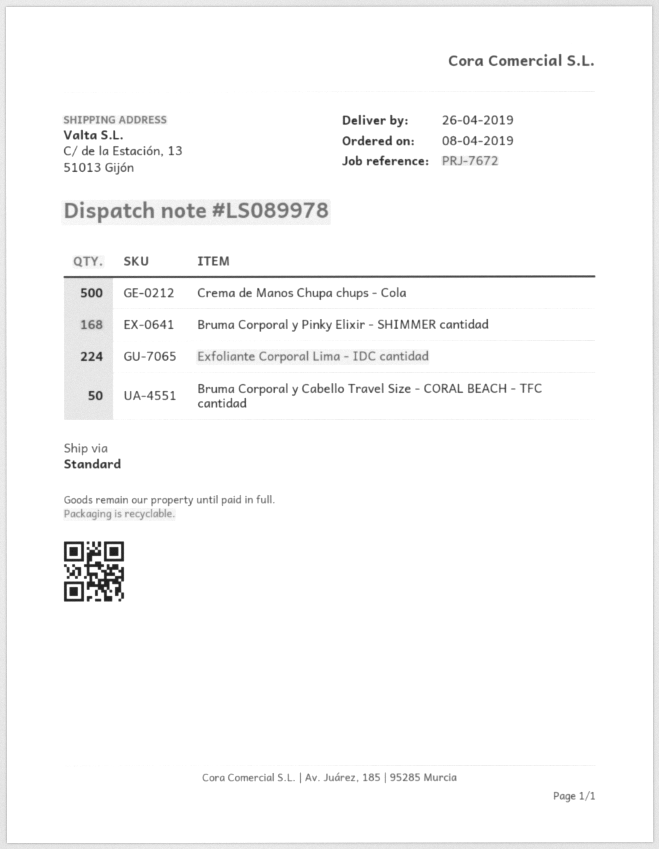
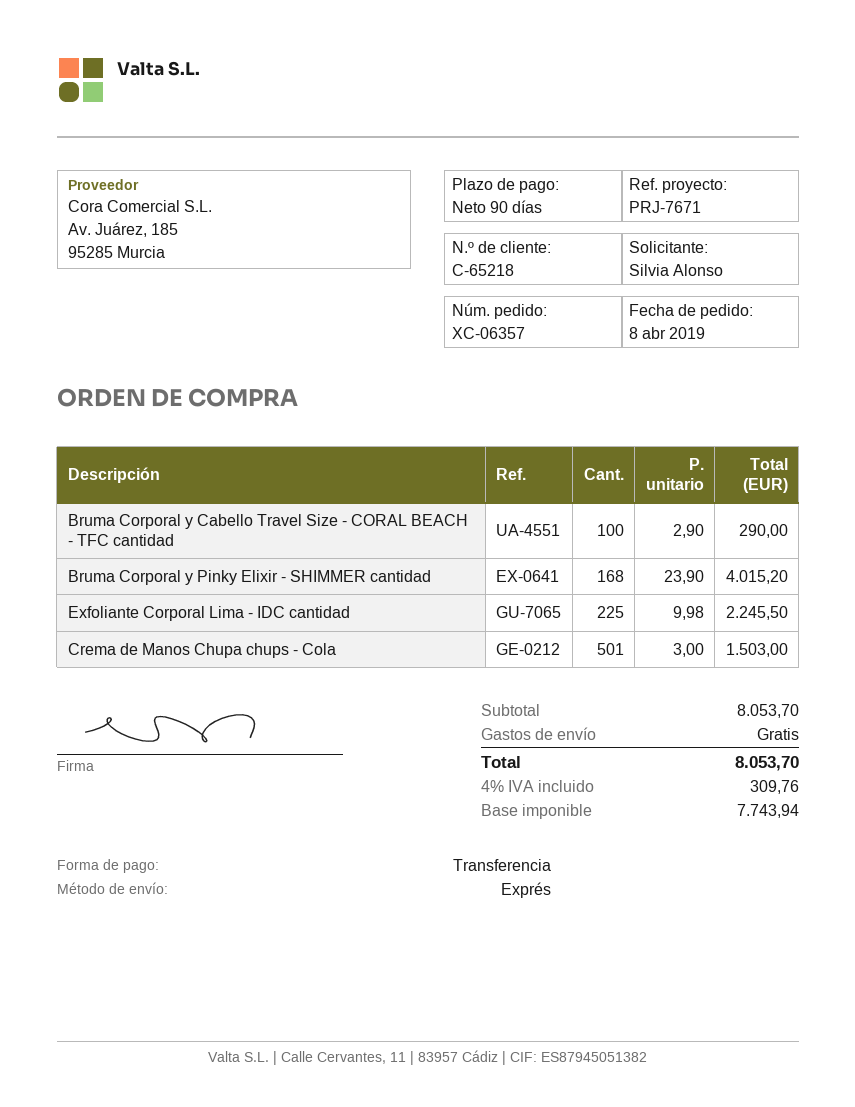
reference: PRJ-7672 -> PRJ-7671
shipping method: standard -> express
Crema de Manos Chupa chups - Cola: 500 -> 501
Exfoliante Corporal Lima - IDC cantidad: 224 -> 225
Bruma Corporal y Cabello Travel Size - CORAL BEACH - TFC cantidad: 50 -> 100

